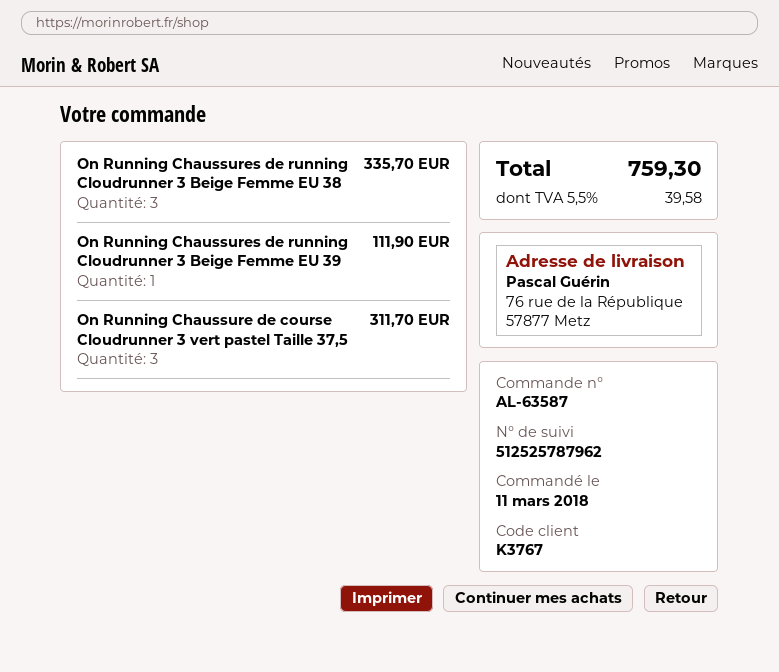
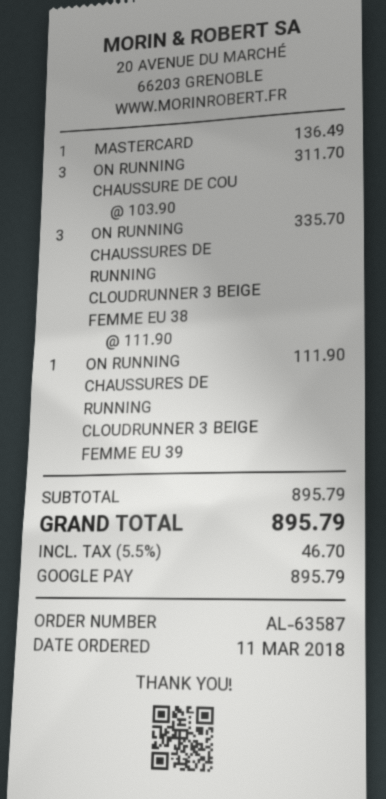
MASTERCARD: none -> 1 for 136.49
tax: 5.5% = 39.58 -> 5.5% = 46.70
total: 759.30 -> 895.79

